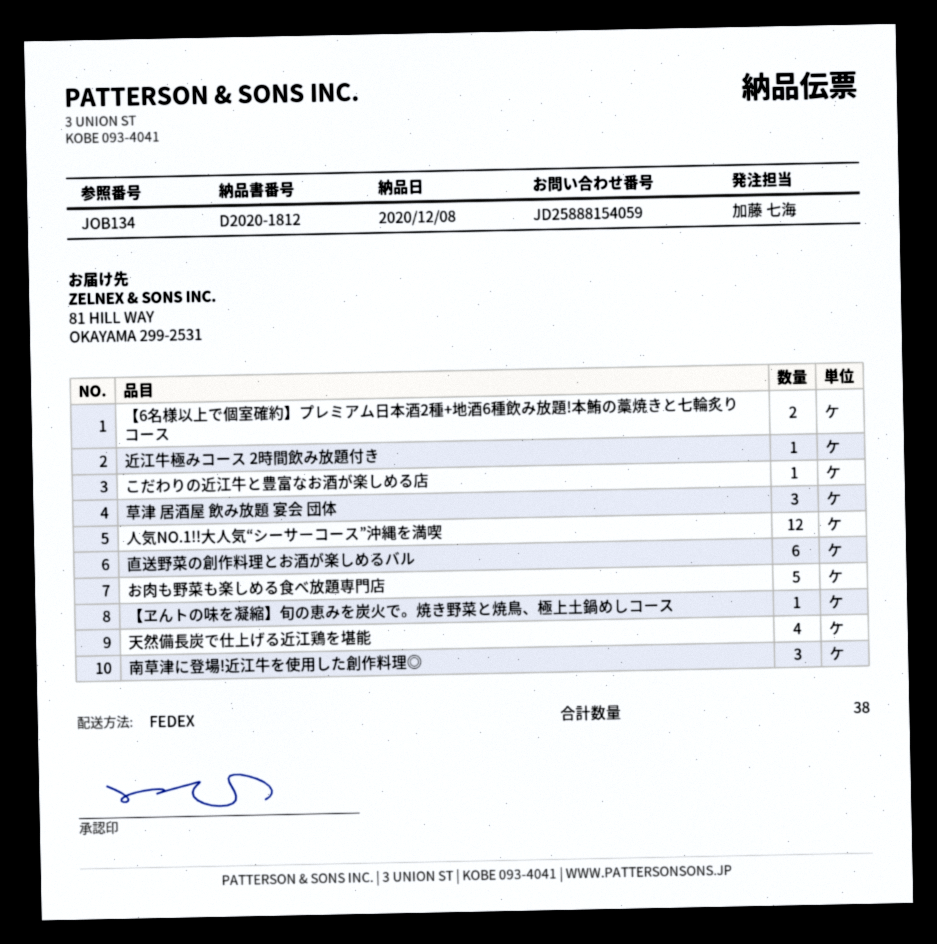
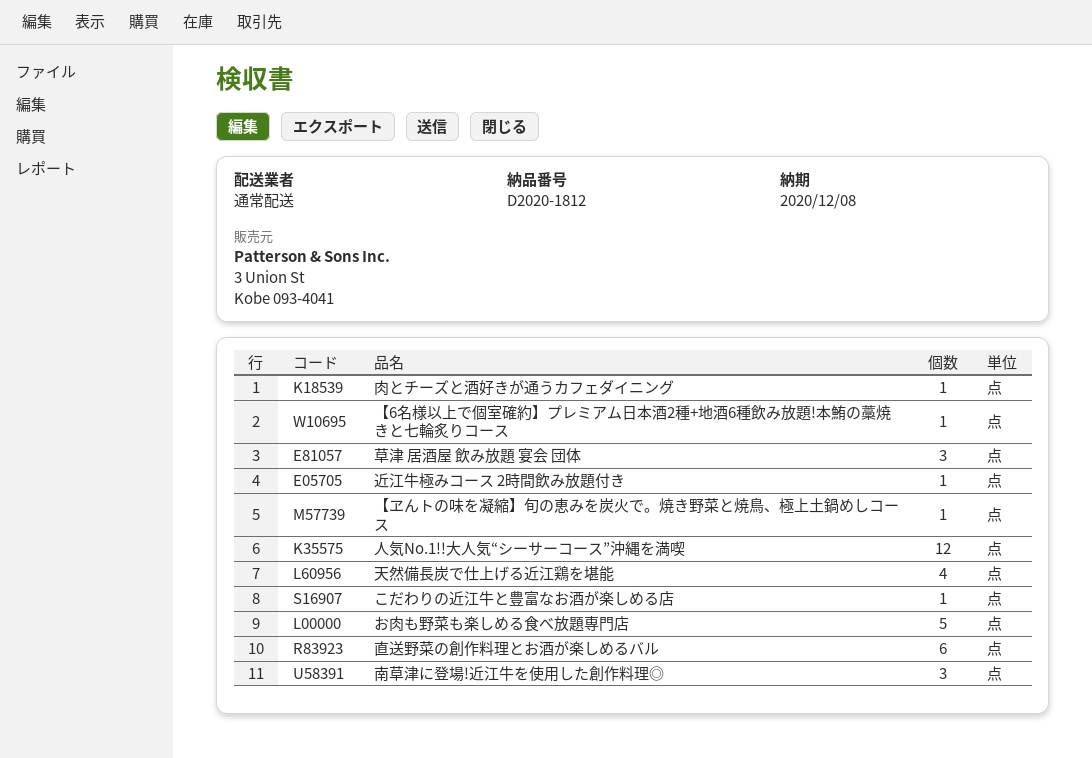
shipping method: FedEx -> standard
【6名様以上で個室確約】プレミアム日本酒2種+地酒6種飲み放題!本鮪の藁焼きと七輪炙りコース: 2 -> 1
肉とチーズと酒好きが通うカフェダイニング: none -> 1

